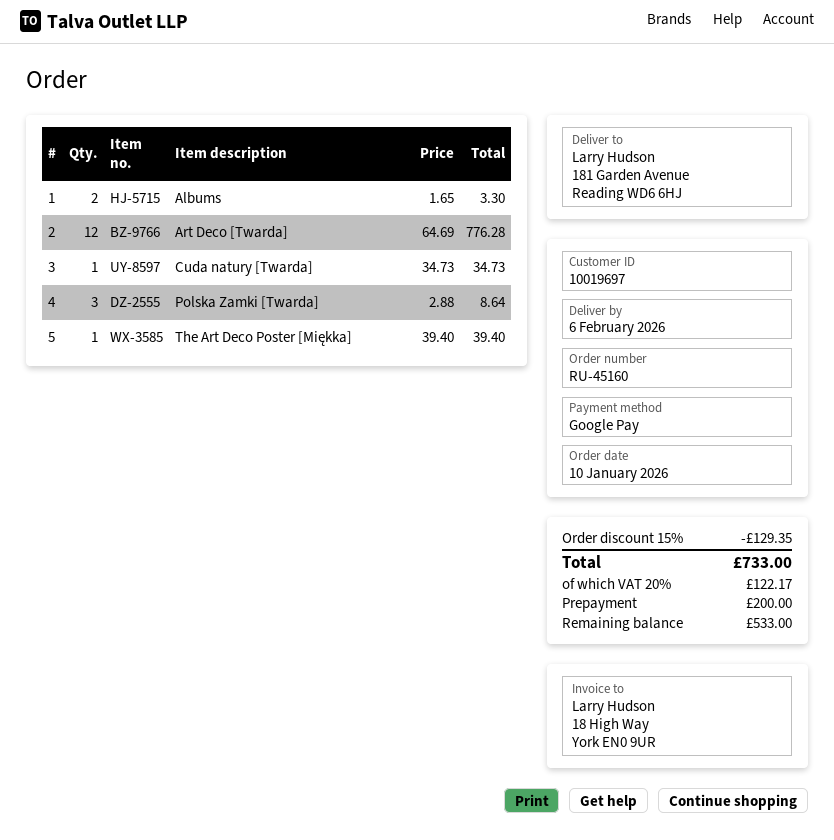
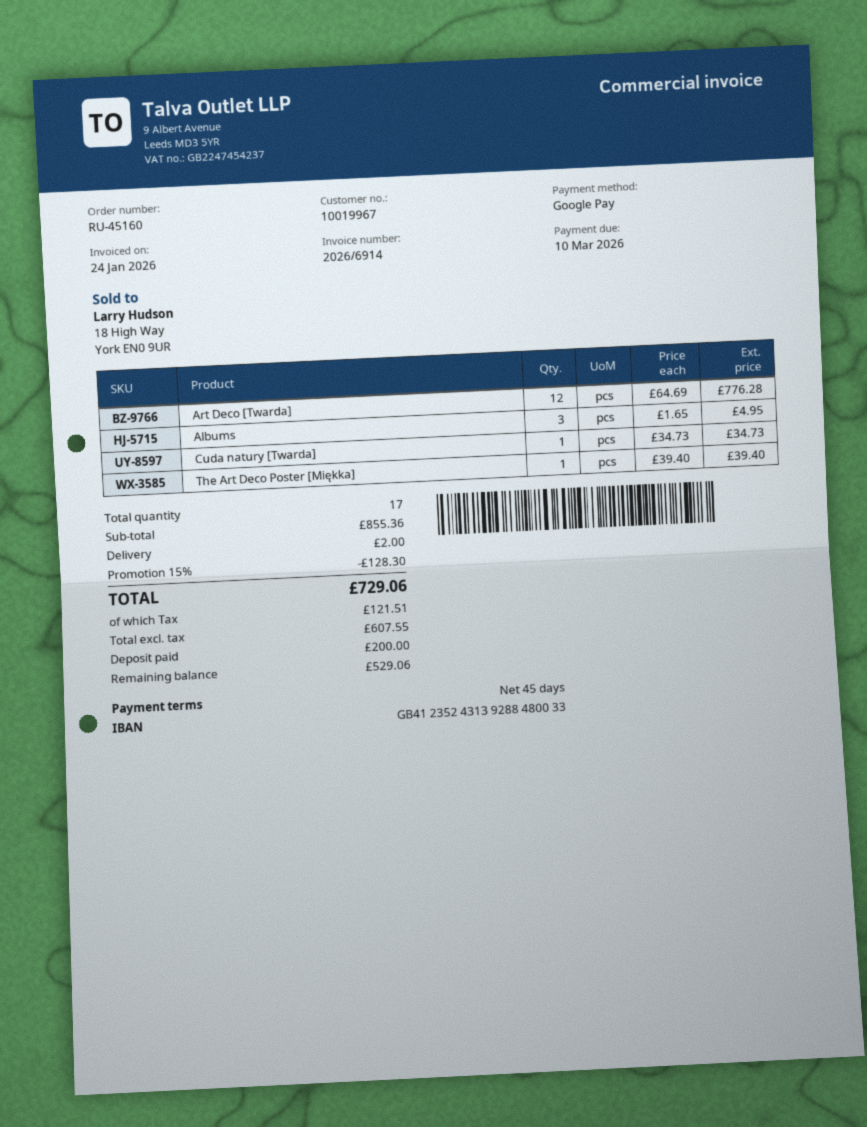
customer number: 10019697 -> 10019967
Albums: 2 x 1.65 = 3.30 -> 3 x 1.65 = 4.95
Polska Zamki [Twarda]: 3 x 2.88 = 8.64 -> none
discount: 15% = 129.35 -> 15% = 128.30
shipping: none -> 2.00
tax: 122.17 -> 121.51
total: 733.00 -> 729.06
balance: 533.00 -> 529.06

